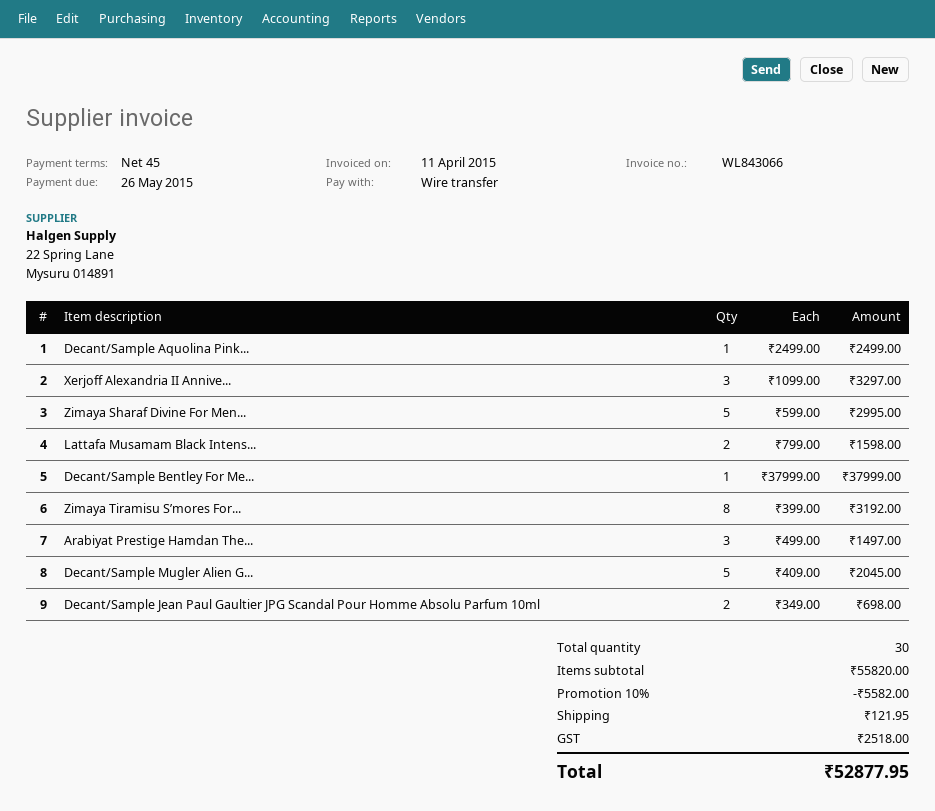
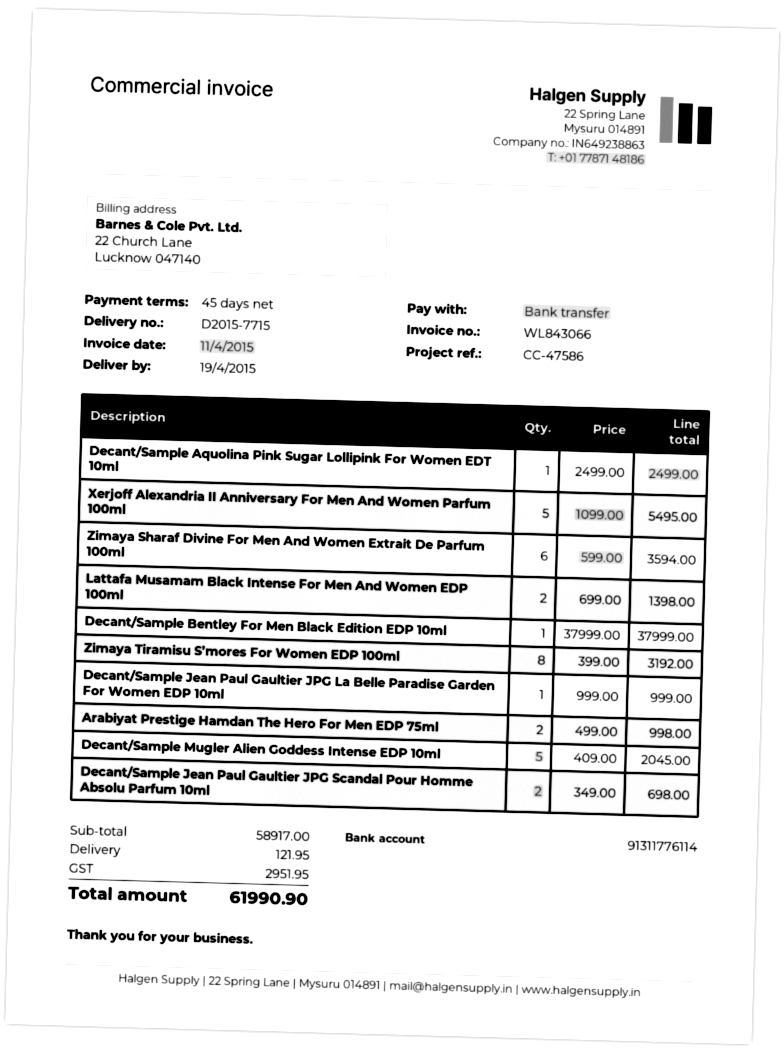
Xerjoff Alexandria II Annive...: 3 x 1099.00 = 3297.00 -> 5 x 1099.00 = 5495.00
Zimaya Sharaf Divine For Men...: 5 x 599.00 = 2995.00 -> 6 x 599.00 = 3594.00
Lattafa Musamam Black Intens...: 2 x 799.00 = 1598.00 -> 2 x 699.00 = 1398.00
Arabiyat Prestige Hamdan The...: 3 x 499.00 = 1497.00 -> 2 x 499.00 = 998.00
Decant/Sample Jean Paul Gaultier JPG La Belle Paradise Garden For Women EDP 10ml: none -> 1 x 999.00 = 999.00
subtotal: 55820.00 -> 58917.00
discount: 10% = 5582.00 -> none
tax: 2518.00 -> 2951.95
total: 52877.95 -> 61990.90

